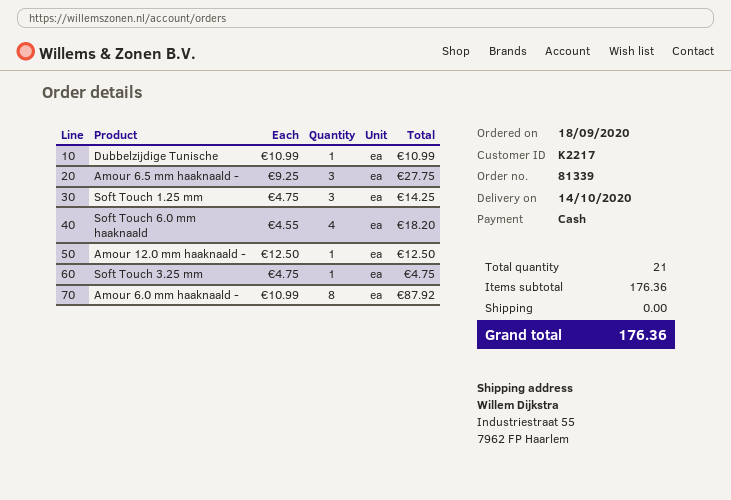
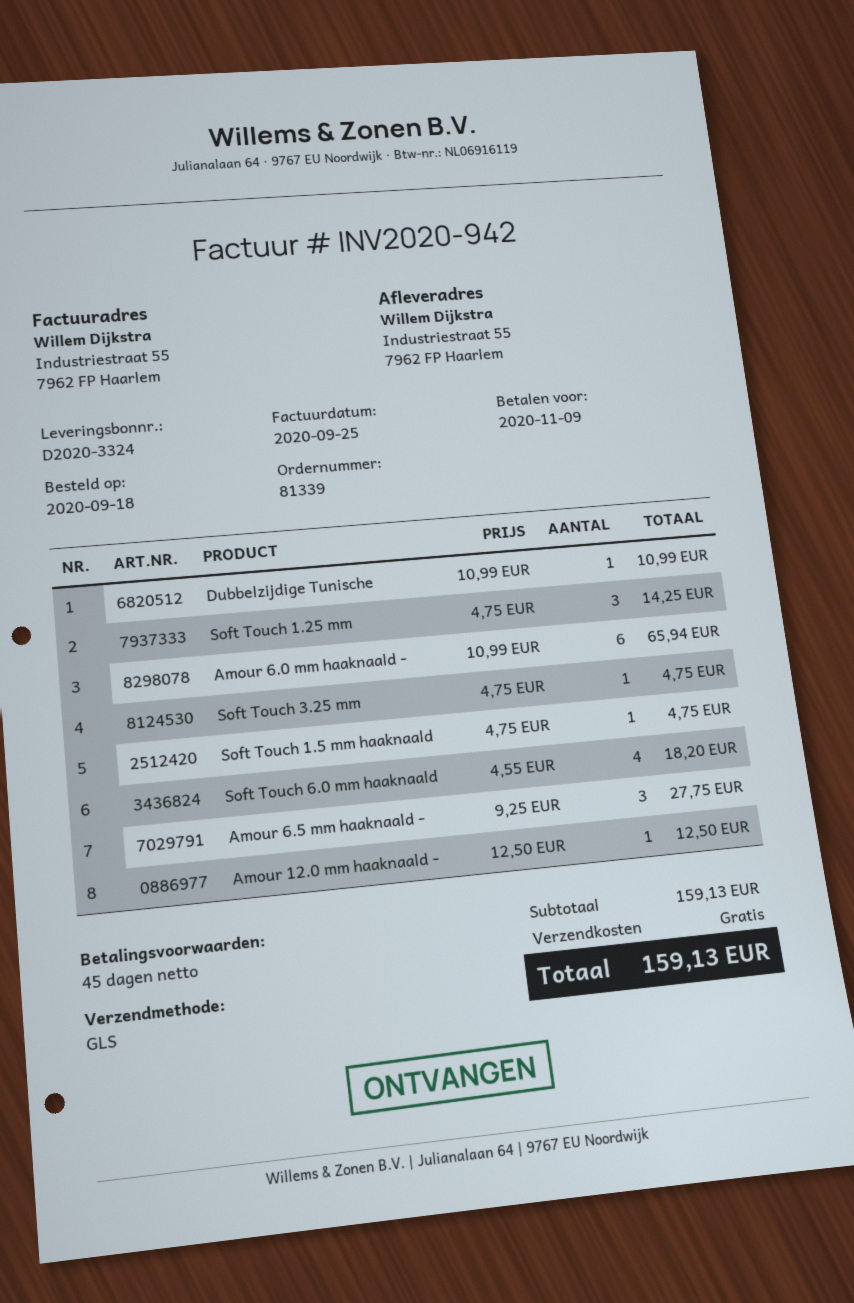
Amour 6.0 mm haaknaald -: 8 x 10.99 = 87.92 -> 6 x 10.99 = 65.94
Soft Touch 1.5 mm haaknaald: none -> 1 x 4.75 = 4.75
subtotal: 176.36 -> 159.13
total: 176.36 -> 159.13

